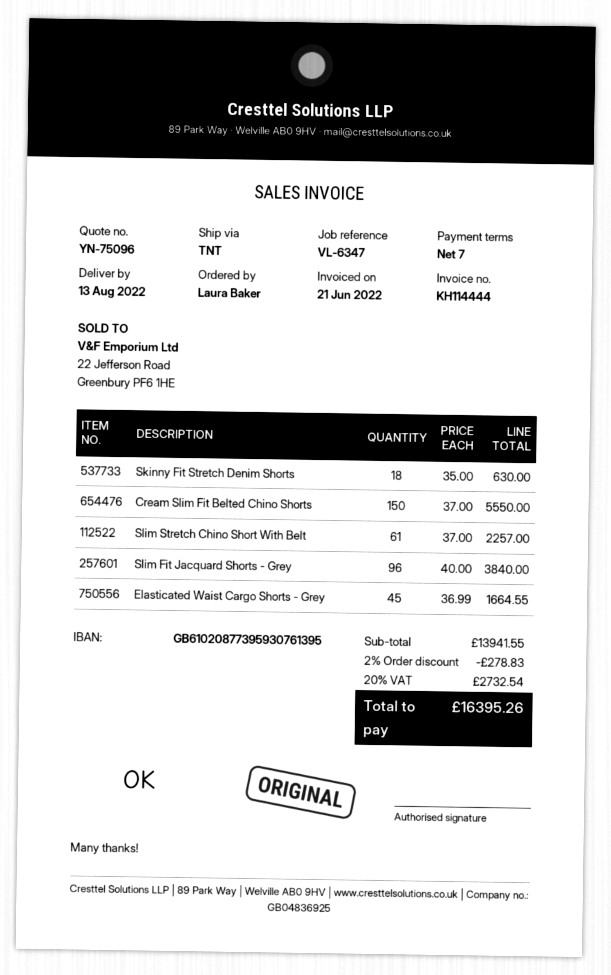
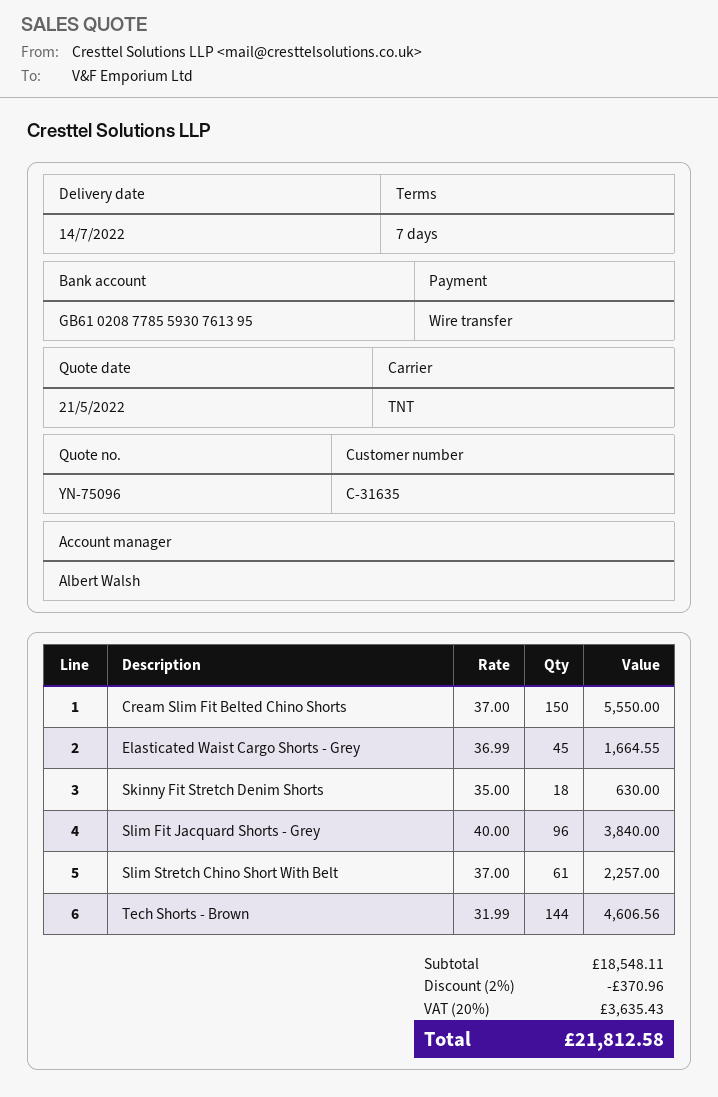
delivery date: 2022-08-13 -> 2022-07-14
bank account: GB61020877395930761395 -> GB61020877855930761395
Tech Shorts - Brown: none -> 144 x 31.99 = 4606.56
subtotal: 13941.55 -> 18548.11
discount: 2% = 278.83 -> 2% = 370.96
tax: 20% = 2732.54 -> 20% = 3635.43
total: 16395.26 -> 21812.58

